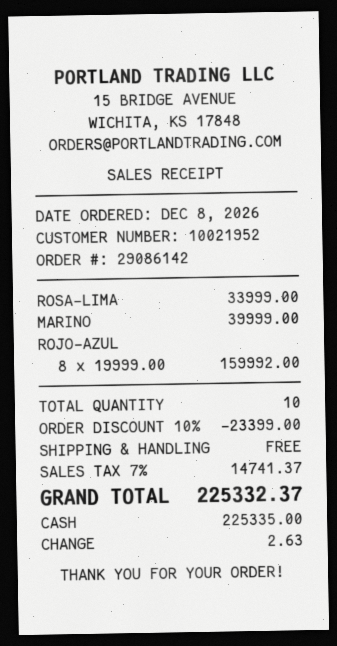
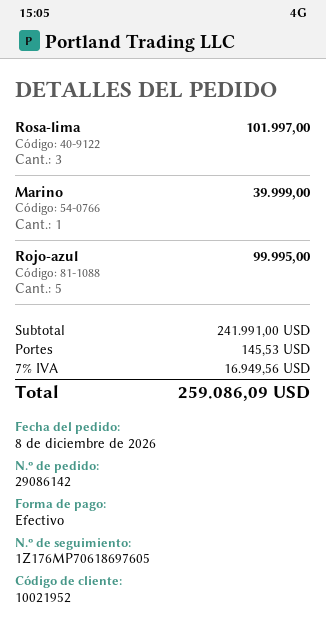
ROSA-LIMA: 1 for 33999.00 -> 3 for 101997.00
ROJO-AZUL: 8 for 159992.00 -> 5 for 99995.00
discount: 10% = 23399.00 -> none
shipping: 0.00 -> 145.53
tax: 7% = 14741.37 -> 7% = 16949.56
total: 225332.37 -> 259086.09

